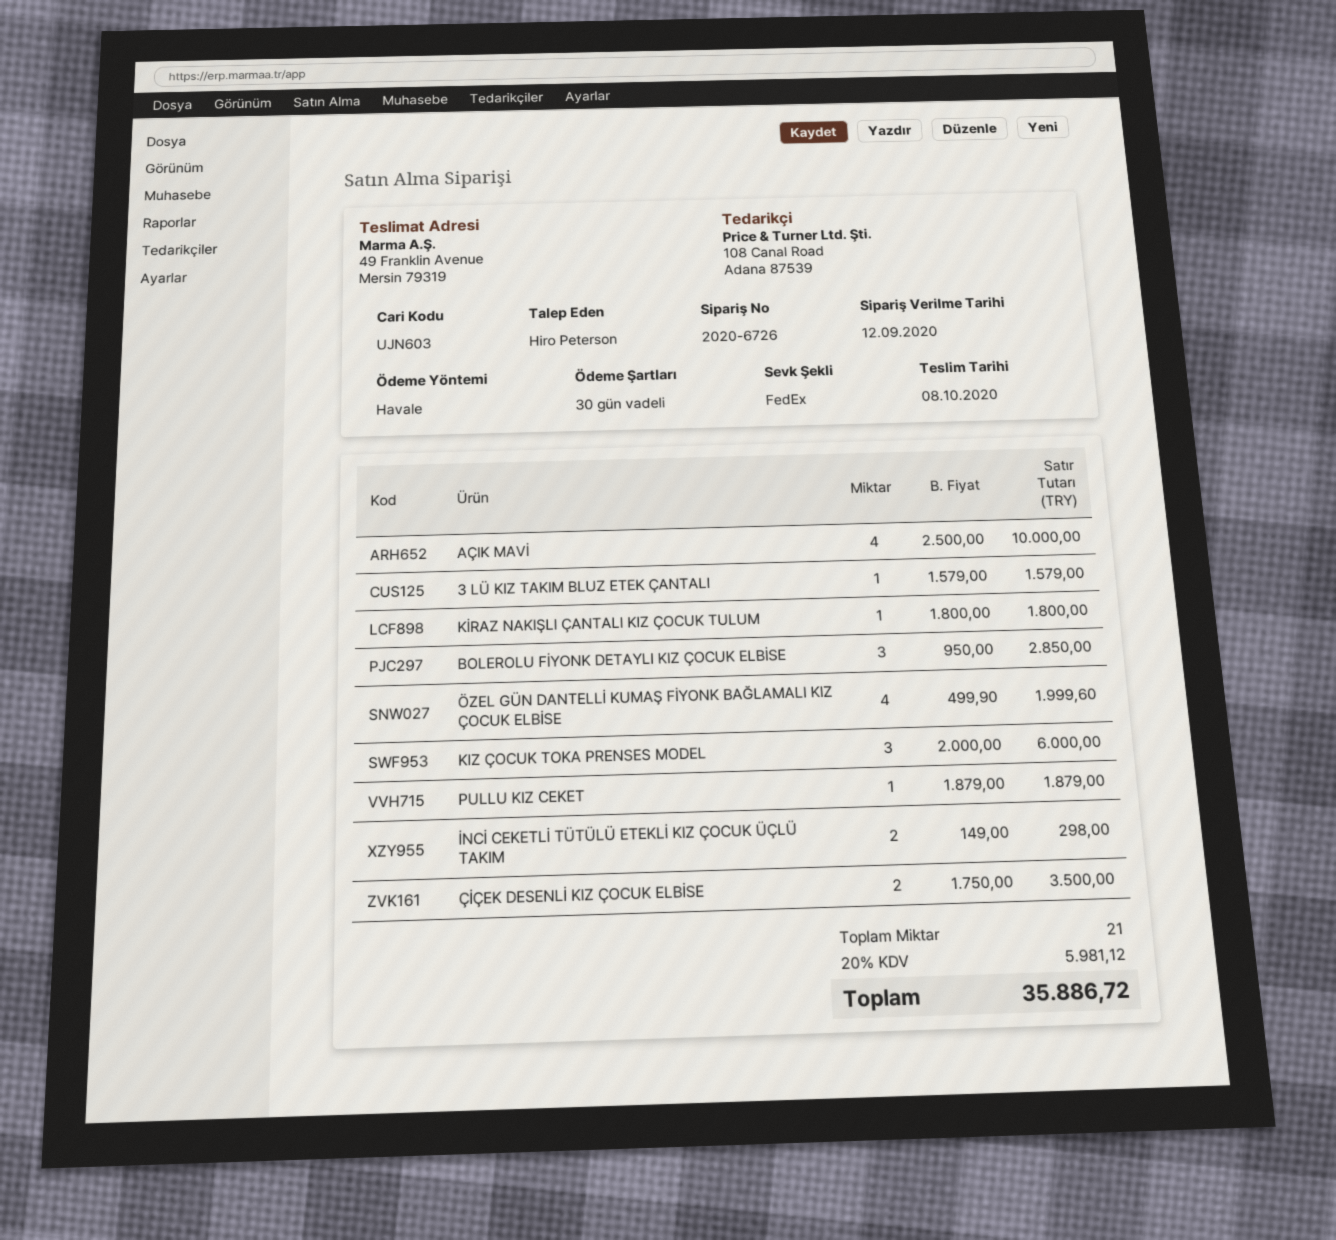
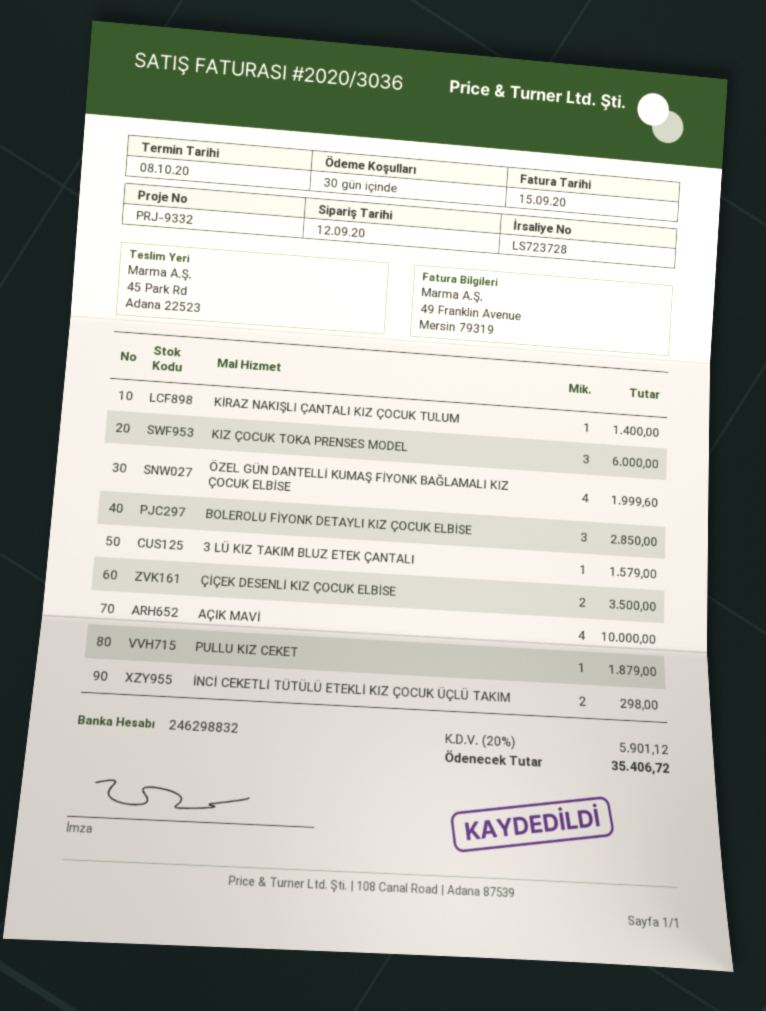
ship to: 49 Franklin Avenue, Mersin 79319 -> 45 Park Rd, Adana 22523
KİRAZ NAKIŞLI ÇANTALI KIZ ÇOCUK TULUM: 1 for 1800.00 -> 1 for 1400.00
tax: 20% = 5981.12 -> 20% = 5901.12
total: 35886.72 -> 35406.72

